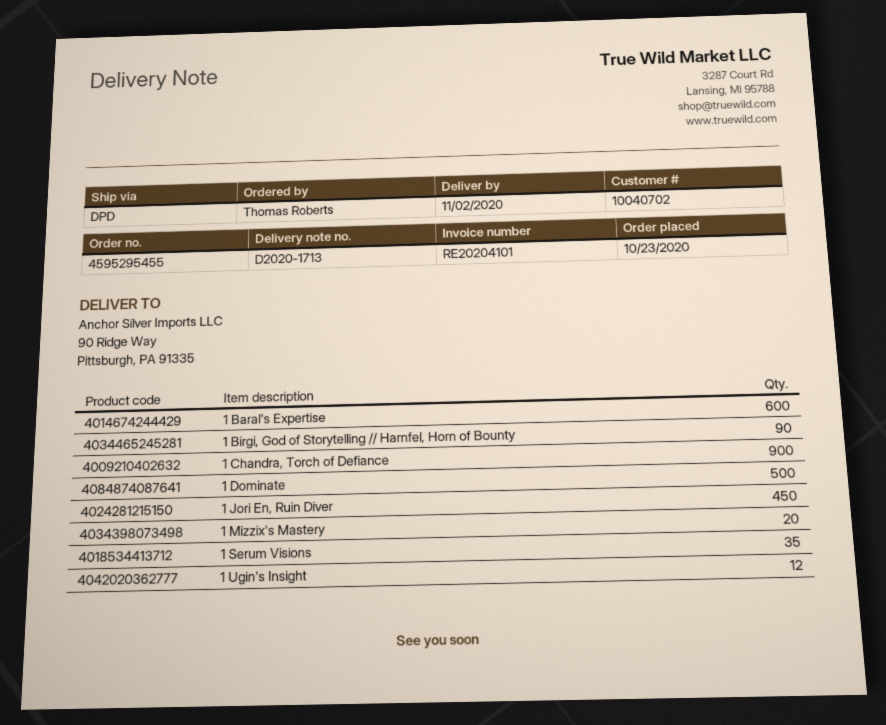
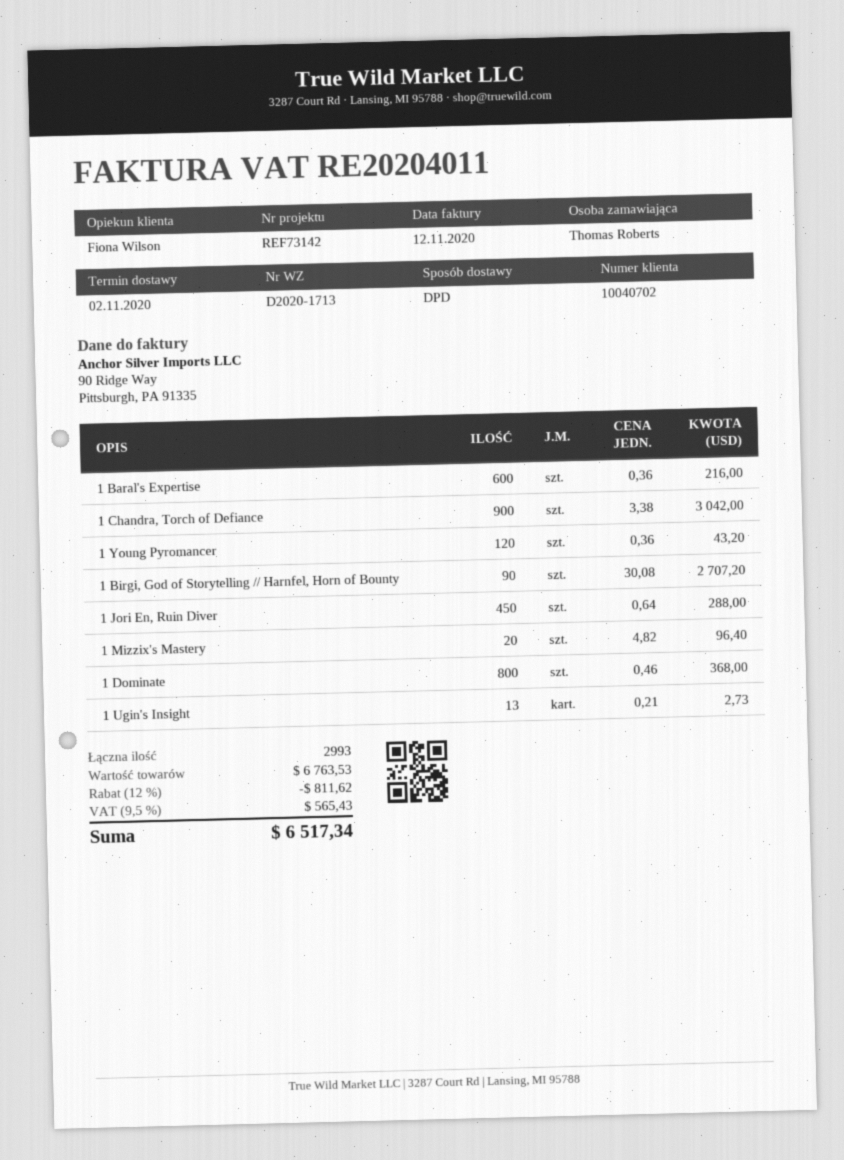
invoice number: RE20204101 -> RE20204011
1 Dominate: 500 -> 800
1 Serum Visions: 35 -> none
1 Ugin's Insight: 12 -> 13
1 Young Pyromancer: none -> 120

